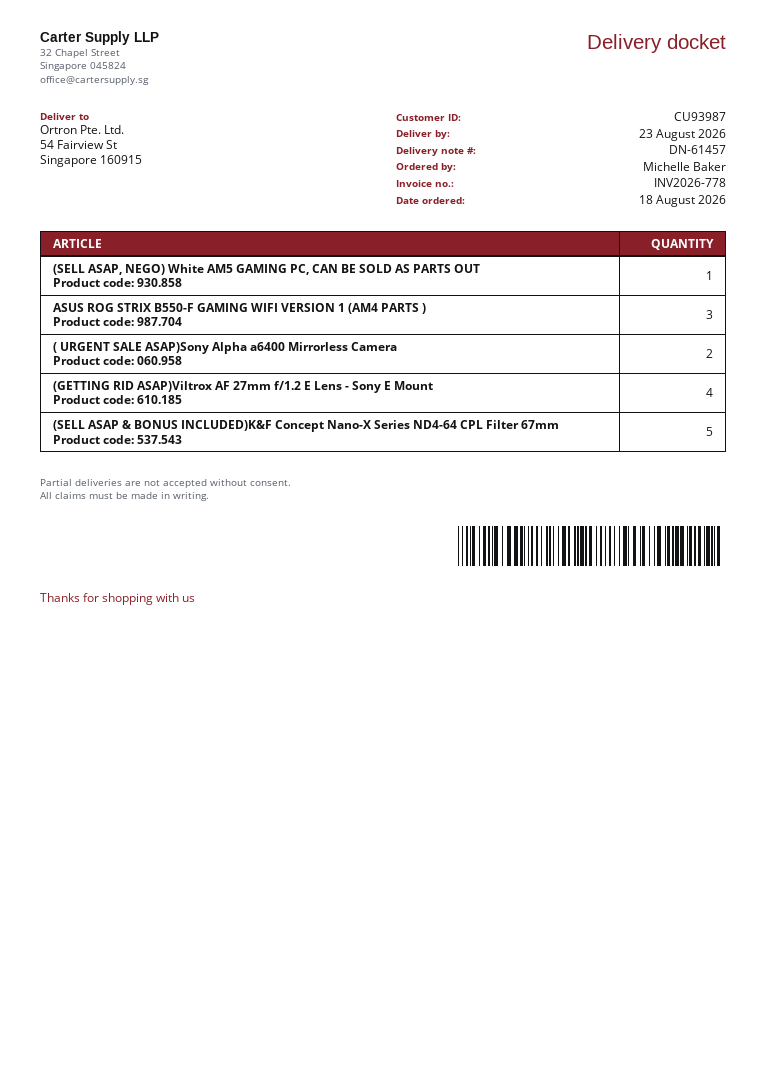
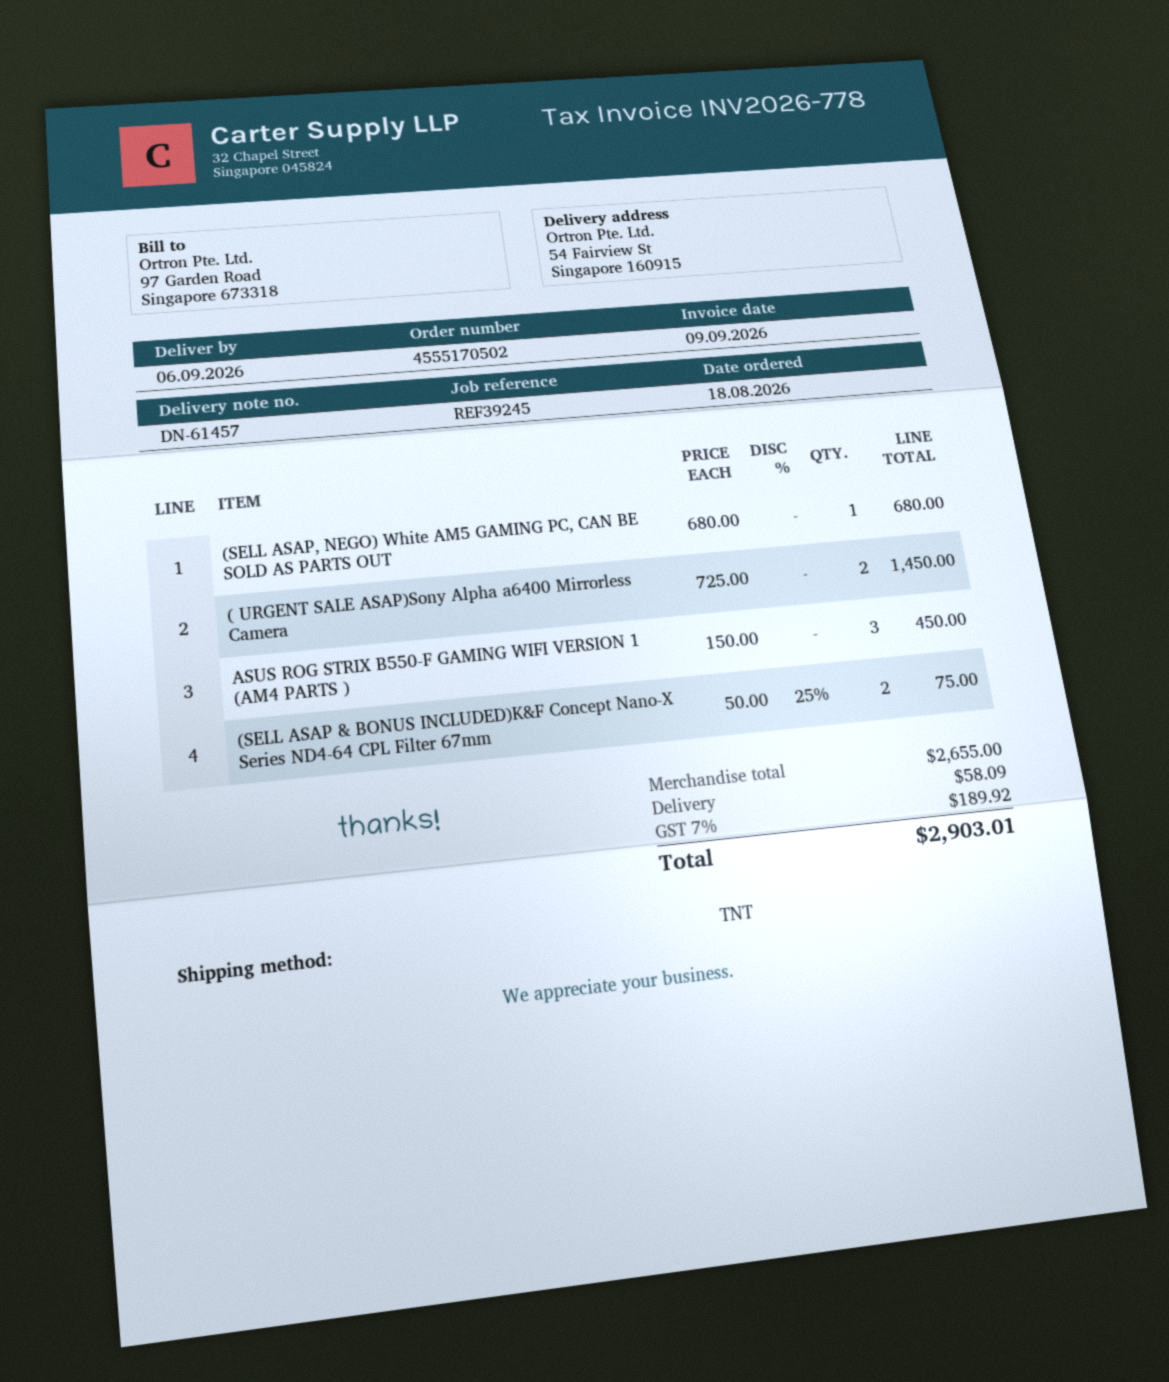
delivery date: 2026-08-23 -> 2026-09-06
(GETTING RID ASAP)Viltrox AF 27mm f/1.2 E Lens - Sony E Mount: 4 -> none
(SELL ASAP & BONUS INCLUDED)K&F Concept Nano-X Series ND4-64 CPL Filter 67mm: 5 -> 2

